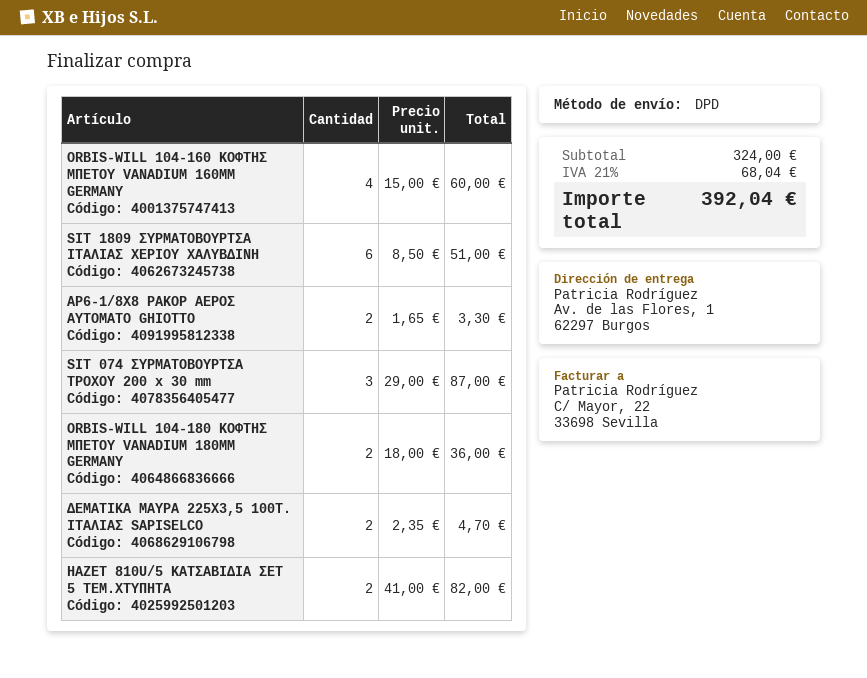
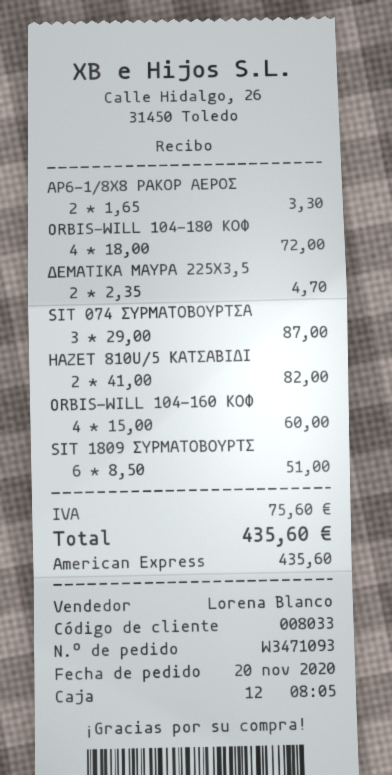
ORBIS-WILL 104-180 ΚΟΦΤΗΣ ΜΠΕΤOY VANADIUM 180MM GERMANY: 2 x 18.00 = 36.00 -> 4 x 18.00 = 72.00
tax: 68.04 -> 75.60
total: 392.04 -> 435.60

